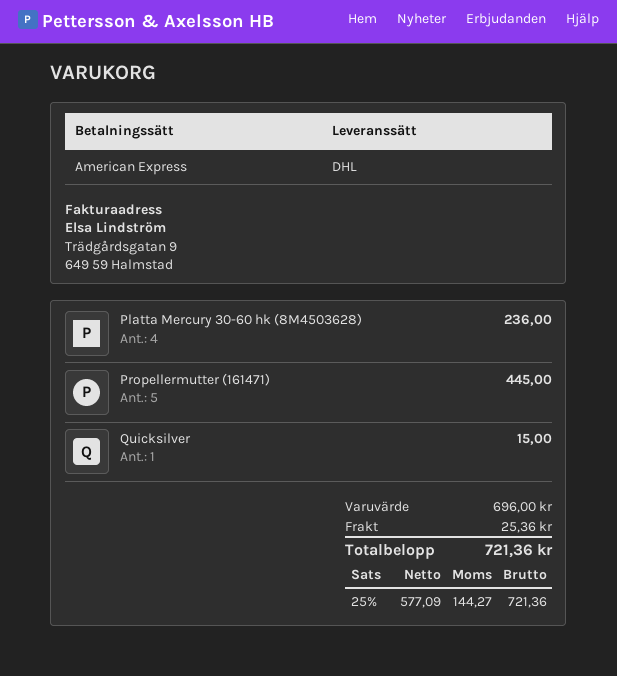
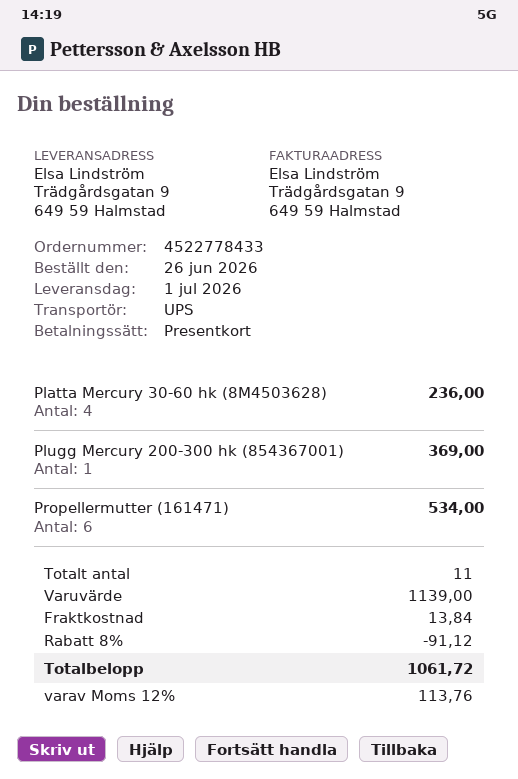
payment method: American Express -> gift card
shipping method: DHL -> UPS
Propellermutter (161471): 5 for 445.00 -> 6 for 534.00
Quicksilver: 1 for 15.00 -> none
Plugg Mercury 200-300 hk (854367001): none -> 1 for 369.00
subtotal: 696.00 -> 1139.00
discount: none -> 8% = 91.12
shipping: 25.36 -> 13.84
tax: 25% = 144.27 -> 12% = 113.76
total: 721.36 -> 1061.72

